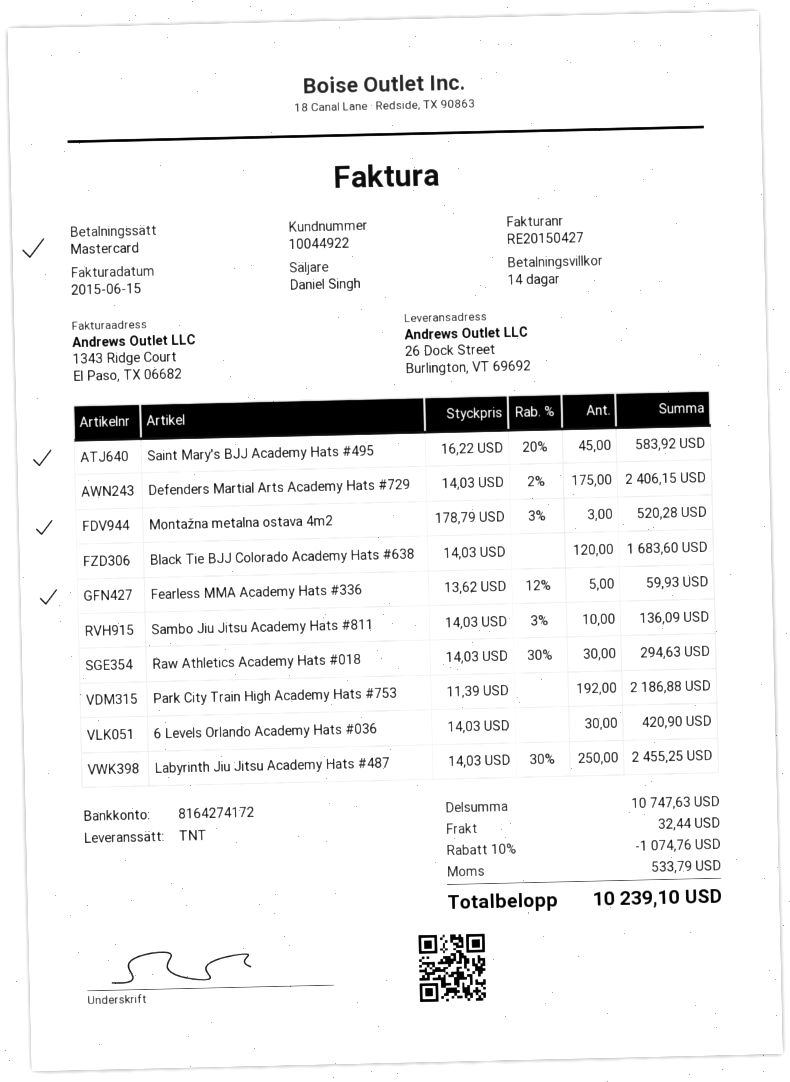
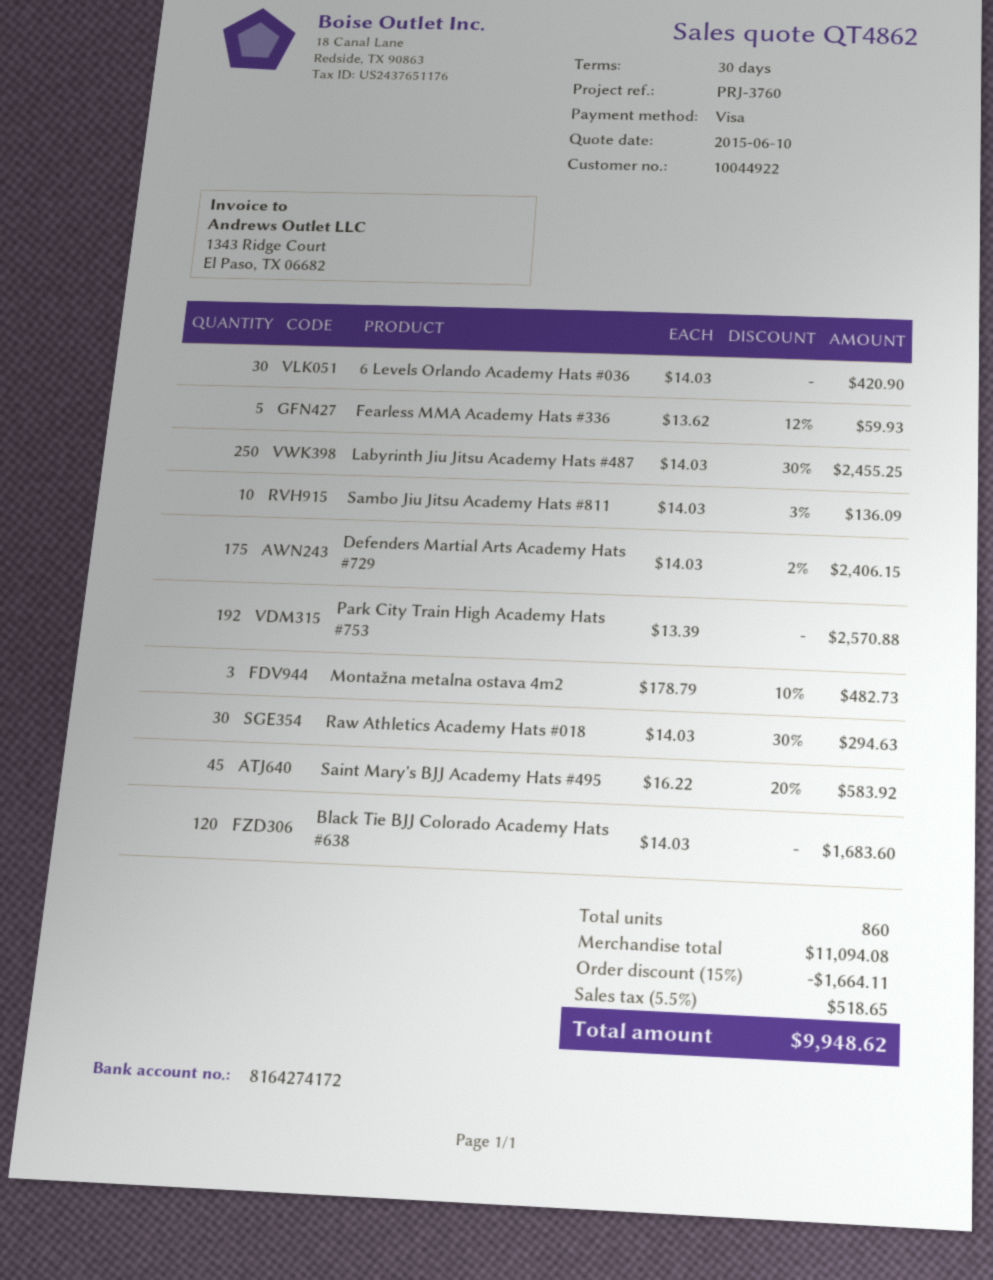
payment terms: 14 days -> 30 days
payment method: Mastercard -> Visa
Montažna metalna ostava 4m2: 3 x 178.79 - 3% = 520.28 -> 3 x 178.79 - 10% = 482.73
Park City Train High Academy Hats #753: 192 x 11.39 = 2186.88 -> 192 x 13.39 = 2570.88
subtotal: 10747.63 -> 11094.08
discount: 10% = 1074.76 -> 15% = 1664.11
shipping: 32.44 -> none
tax: 533.79 -> 518.65
total: 10239.10 -> 9948.62

